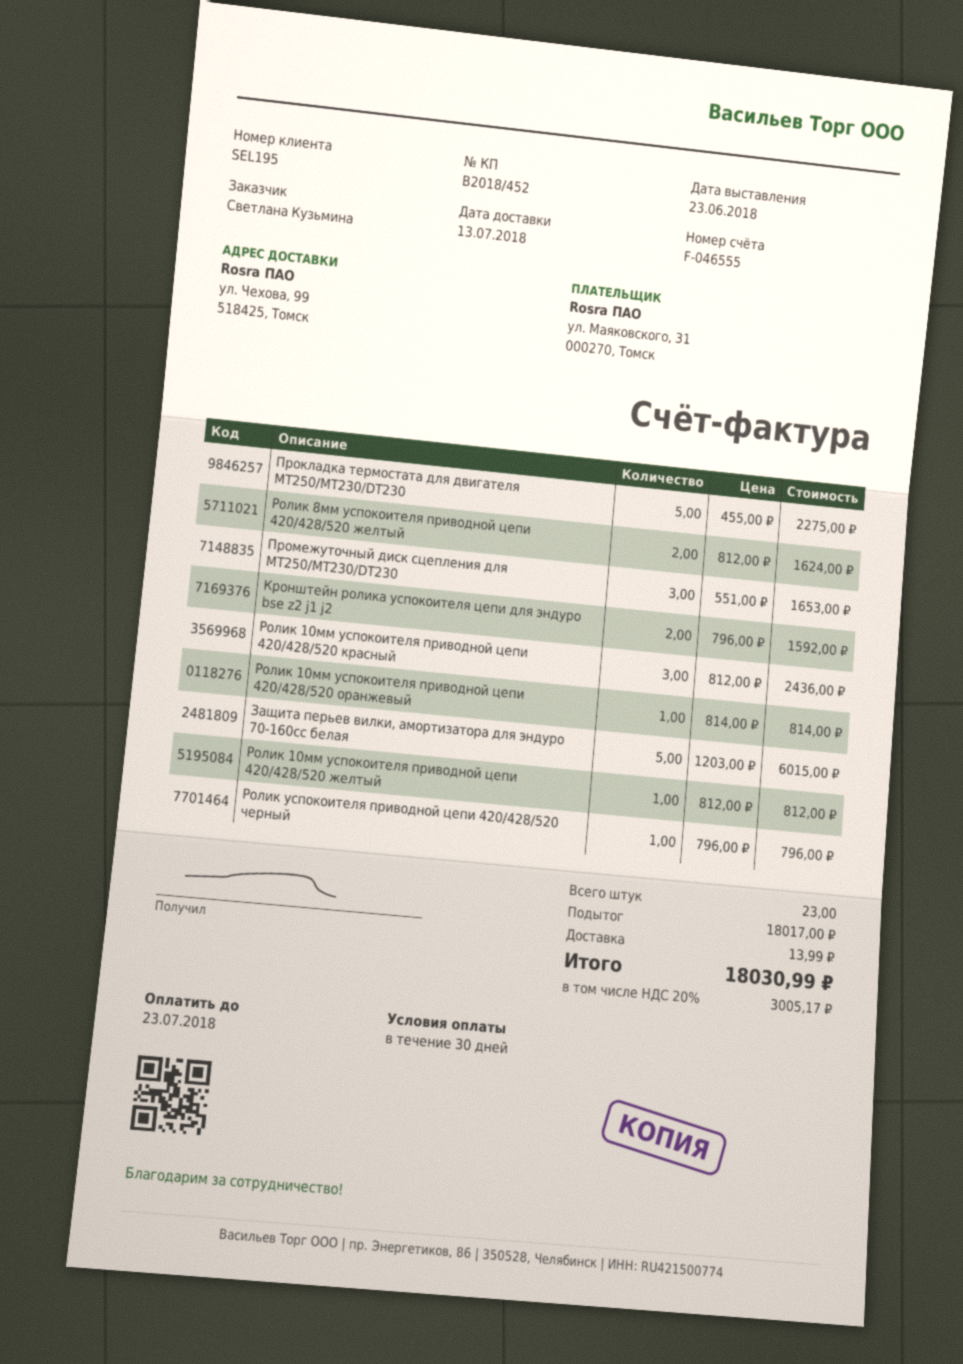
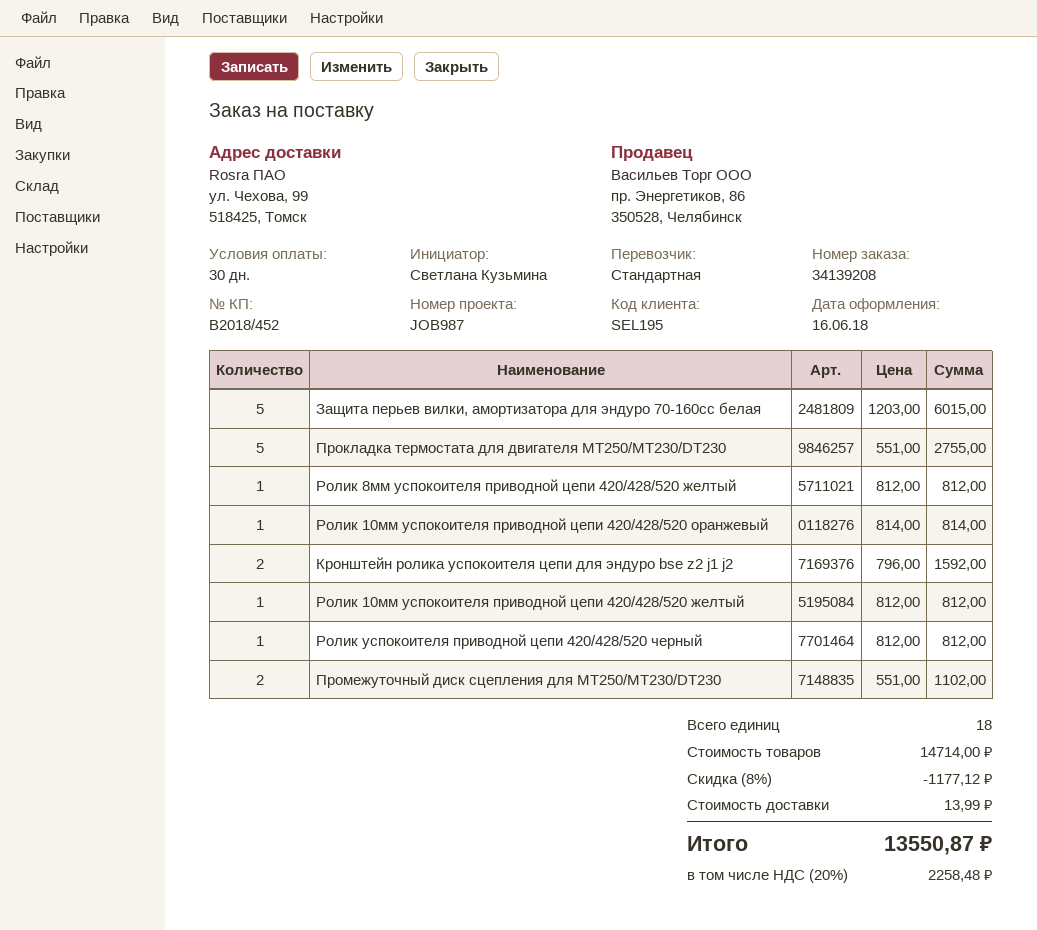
Прокладка термостата для двигателя MT250/MT230/DT230: 5 x 455.00 = 2275.00 -> 5 x 551.00 = 2755.00
Ролик 8мм успокоителя приводной цепи 420/428/520 желтый: 2 x 812.00 = 1624.00 -> 1 x 812.00 = 812.00
Промежуточный диск сцепления для MT250/MT230/DT230: 3 x 551.00 = 1653.00 -> 2 x 551.00 = 1102.00
Ролик 10мм успокоителя приводной цепи 420/428/520 красный: 3 x 812.00 = 2436.00 -> none
Ролик успокоителя приводной цепи 420/428/520 черный: 1 x 796.00 = 796.00 -> 1 x 812.00 = 812.00
total quantity: 23 -> 18
subtotal: 18017.00 -> 14714.00
discount: none -> 8% = 1177.12
tax: 20% = 3005.17 -> 20% = 2258.48
total: 18030.99 -> 13550.87

